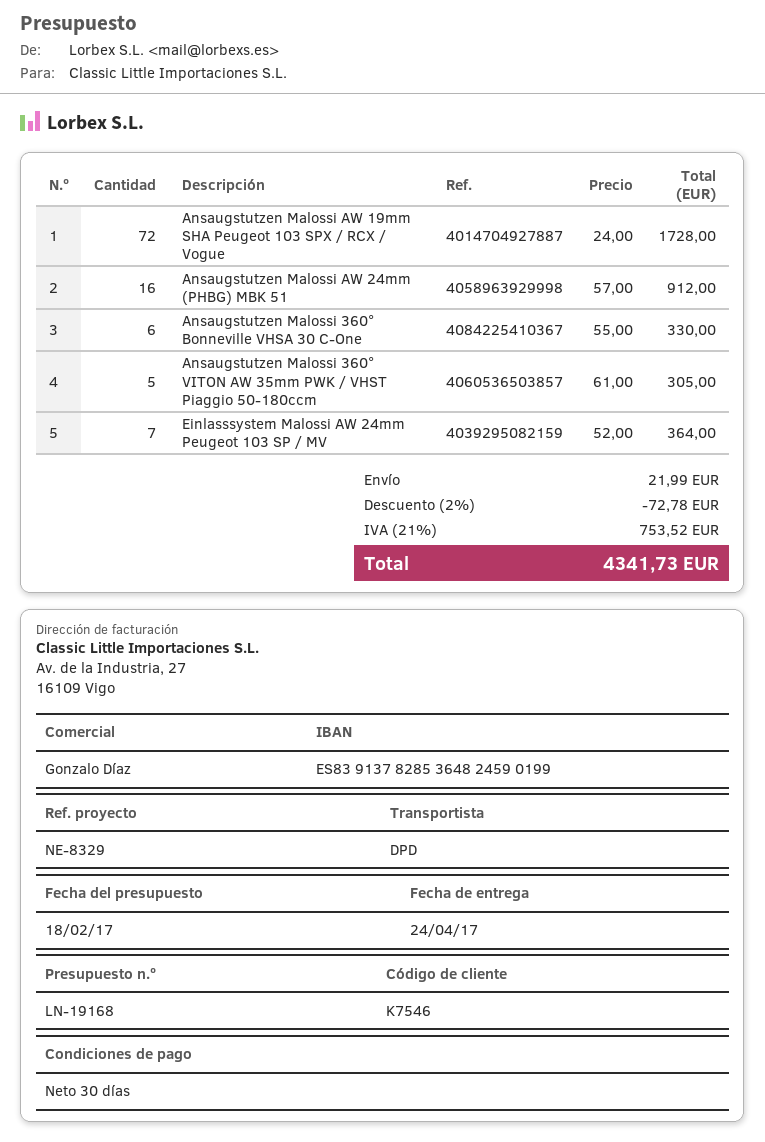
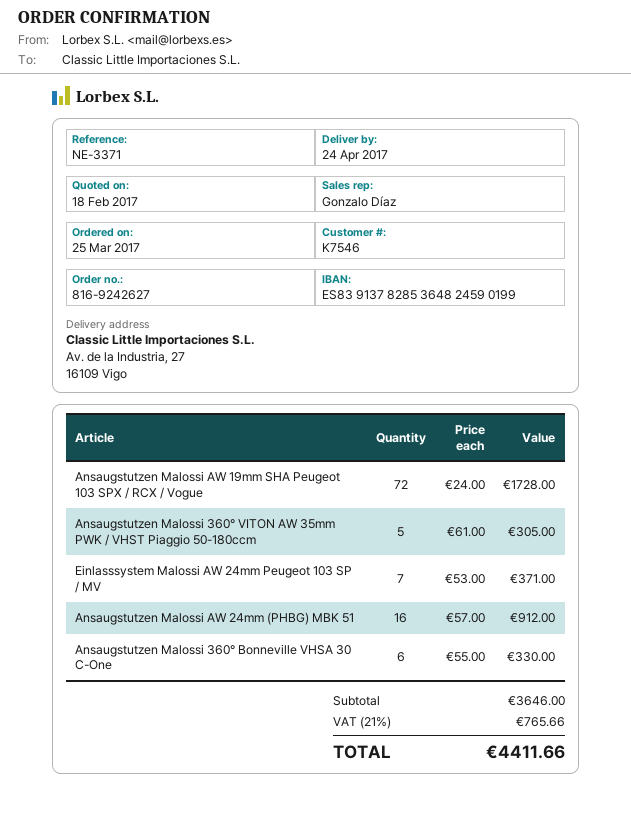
reference: NE-8329 -> NE-3371
Einlasssystem Malossi AW 24mm Peugeot 103 SP / MV: 7 x 52.00 = 364.00 -> 7 x 53.00 = 371.00
discount: 2% = 72.78 -> none
shipping: 21.99 -> none
tax: 21% = 753.52 -> 21% = 765.66
total: 4341.73 -> 4411.66

